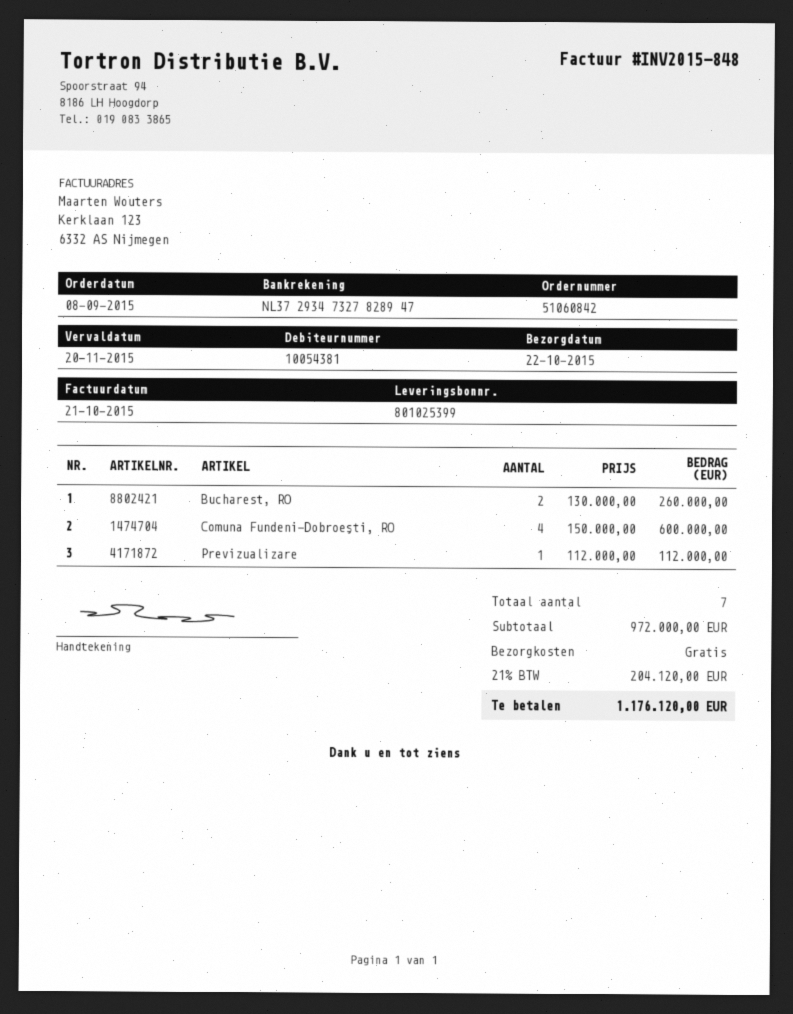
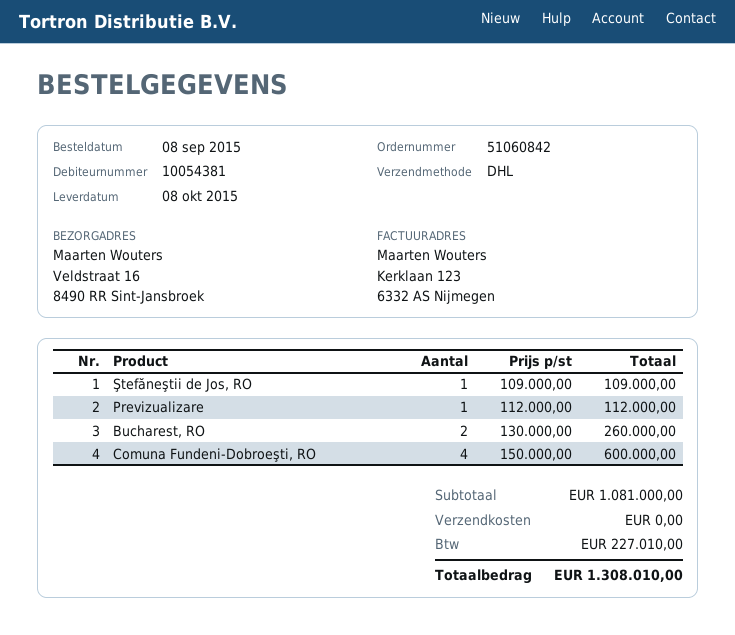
delivery date: 2015-10-22 -> 2015-10-08
Ştefăneştii de Jos, RO: none -> 1 x 109000.00 = 109000.00
subtotal: 972000.00 -> 1081000.00
tax: 204120.00 -> 227010.00
total: 1176120.00 -> 1308010.00

